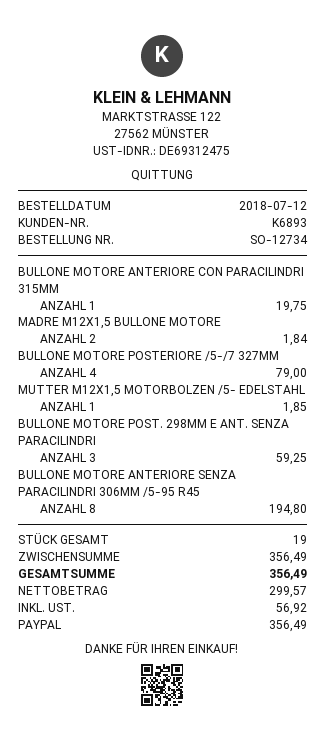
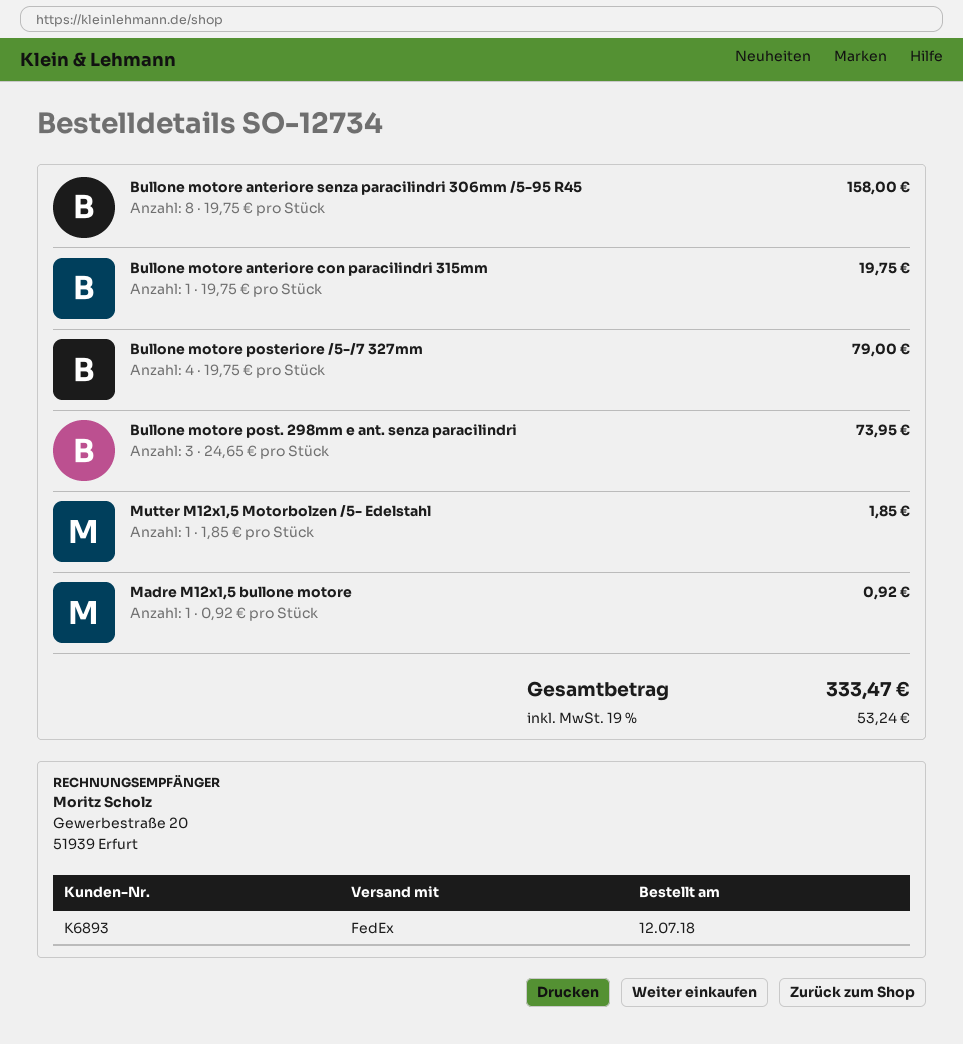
MADRE M12X1,5 BULLONE MOTORE: 2 for 1.84 -> 1 for 0.92
BULLONE MOTORE POST. 298MM E ANT. SENZA PARACILINDRI: 3 for 59.25 -> 3 for 73.95
BULLONE MOTORE ANTERIORE SENZA PARACILINDRI 306MM /5-95 R45: 8 for 194.80 -> 8 for 158.00
tax: 56.92 -> 53.24
total: 356.49 -> 333.47

